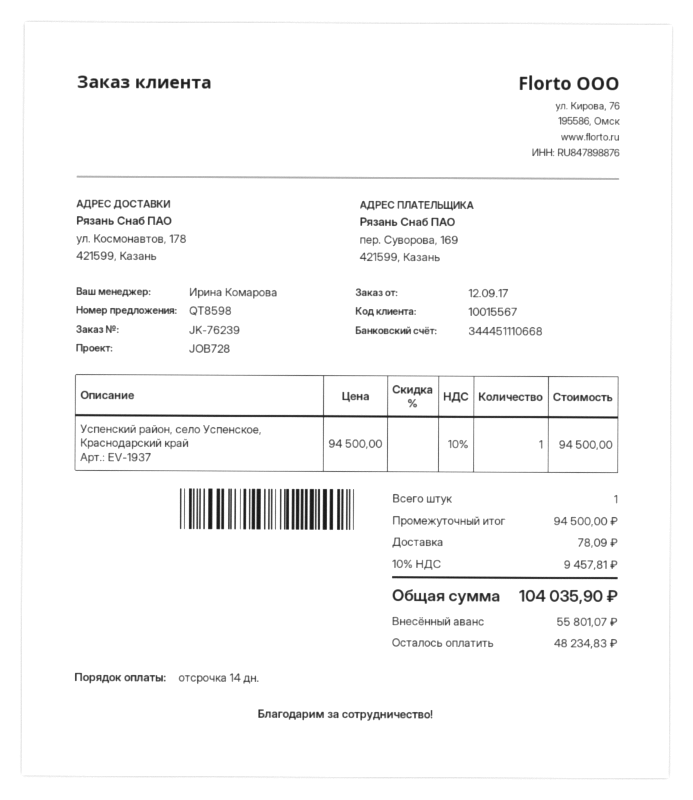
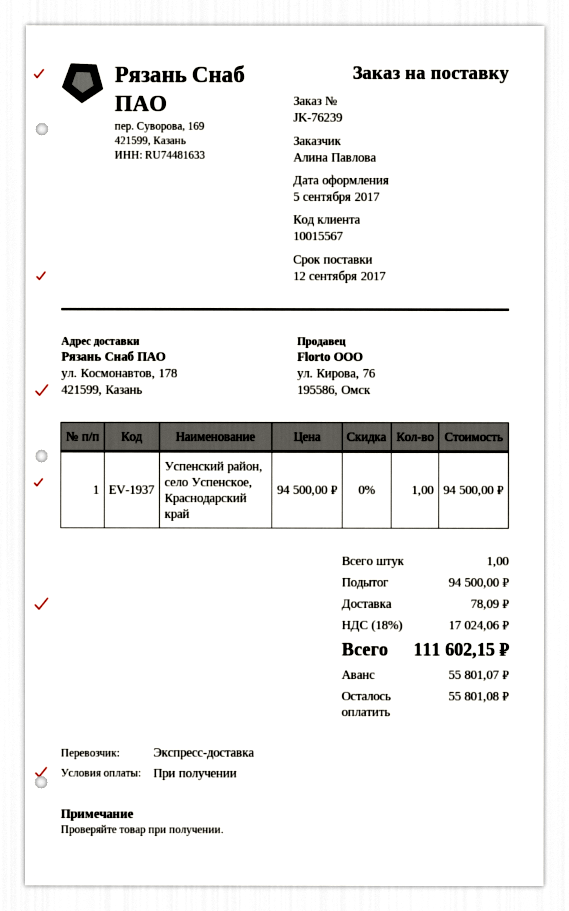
order date: 2017-09-12 -> 2017-09-05
payment terms: 14 days -> on receipt
tax: 10% = 9457.81 -> 18% = 17024.06
total: 104035.90 -> 111602.15
balance: 48234.83 -> 55801.08

